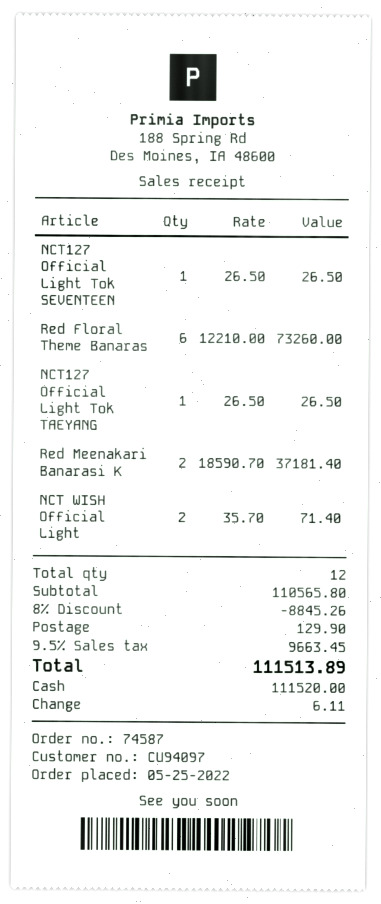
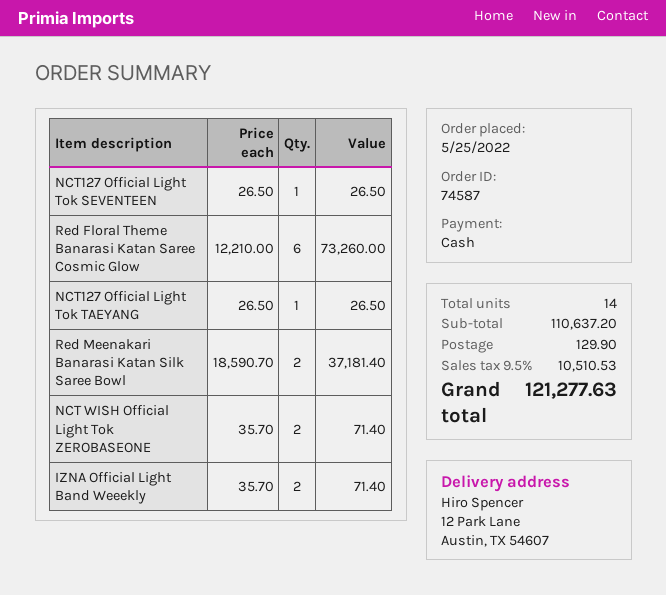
IZNA Official Light Band Weeekly: none -> 2 x 35.70 = 71.40
total quantity: 12 -> 14
subtotal: 110565.80 -> 110637.20
discount: 8% = 8845.26 -> none
tax: 9.5% = 9663.45 -> 9.5% = 10510.53
total: 111513.89 -> 121277.63

